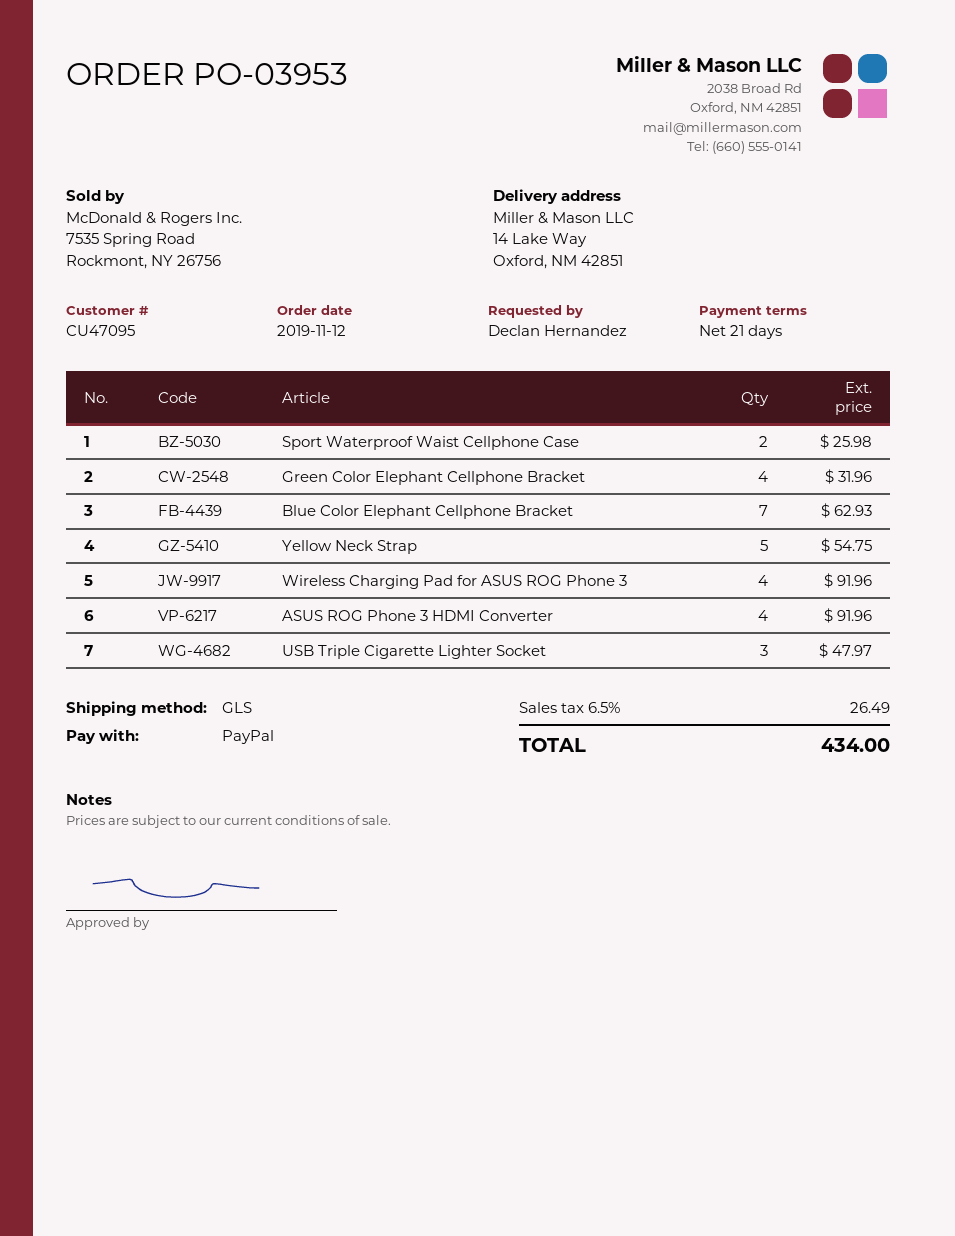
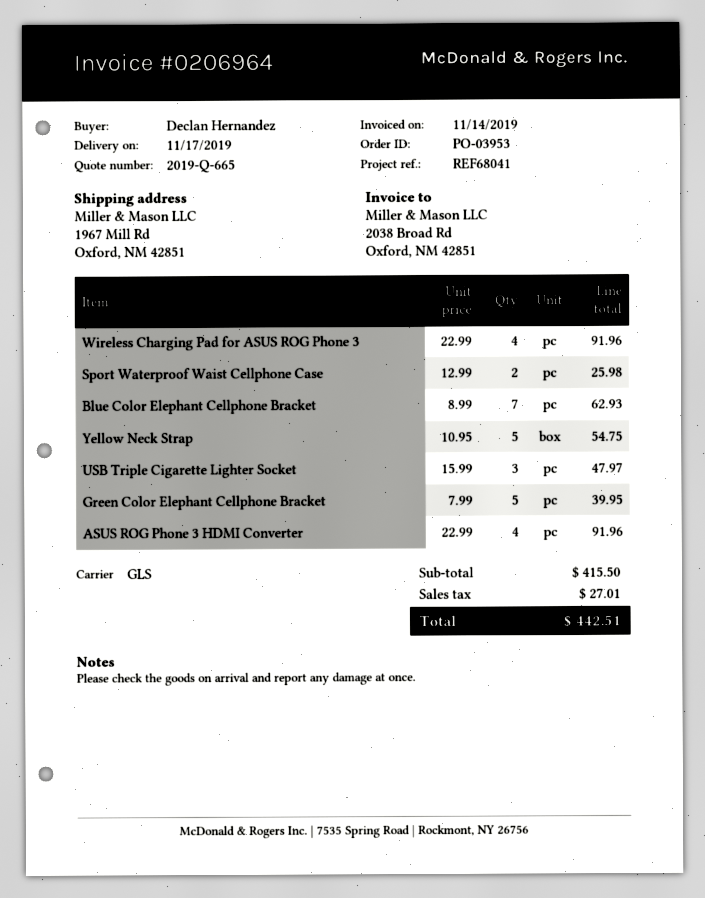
ship to: 14 Lake Way, Oxford, NM 42851 -> 1967 Mill Rd, Oxford, NM 42851
Green Color Elephant Cellphone Bracket: 4 for 31.96 -> 5 for 39.95
tax: 26.49 -> 27.01
total: 434.00 -> 442.51

